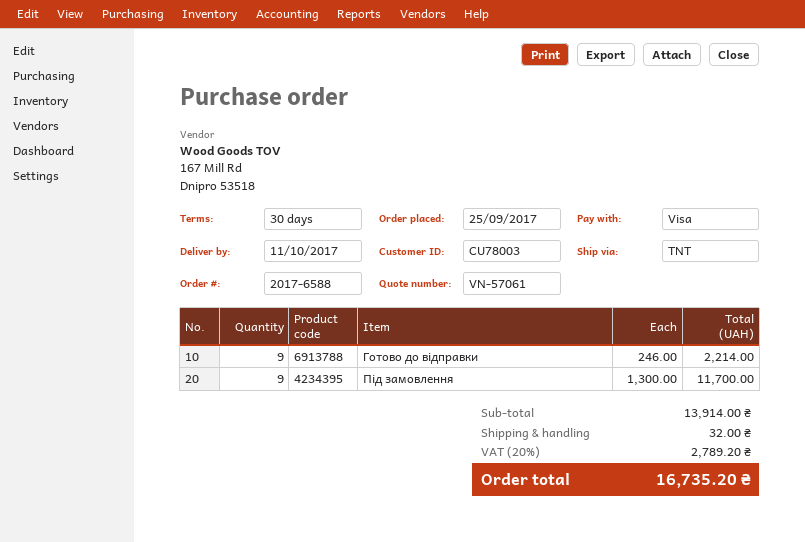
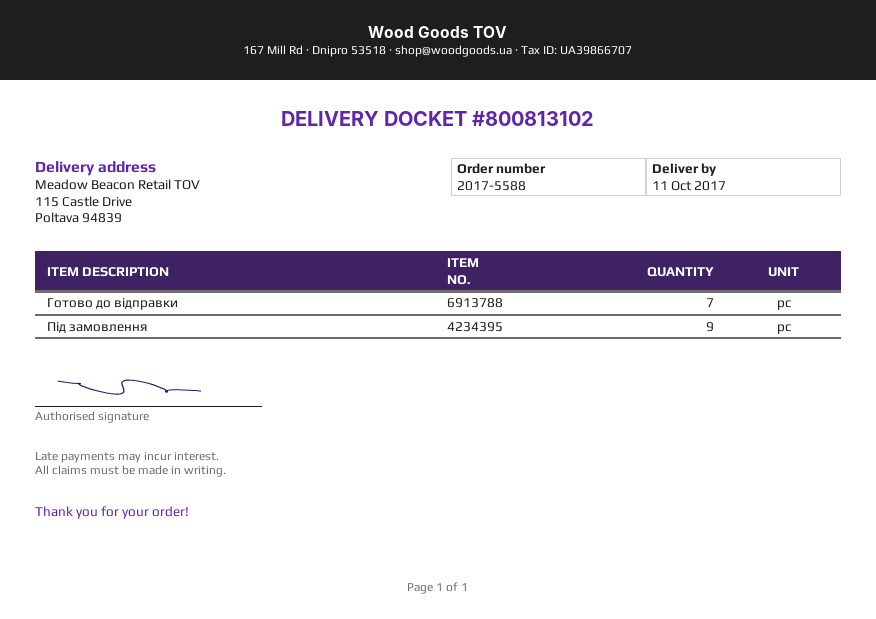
order number: 2017-6588 -> 2017-5588
Готово до відправки: 9 -> 7

